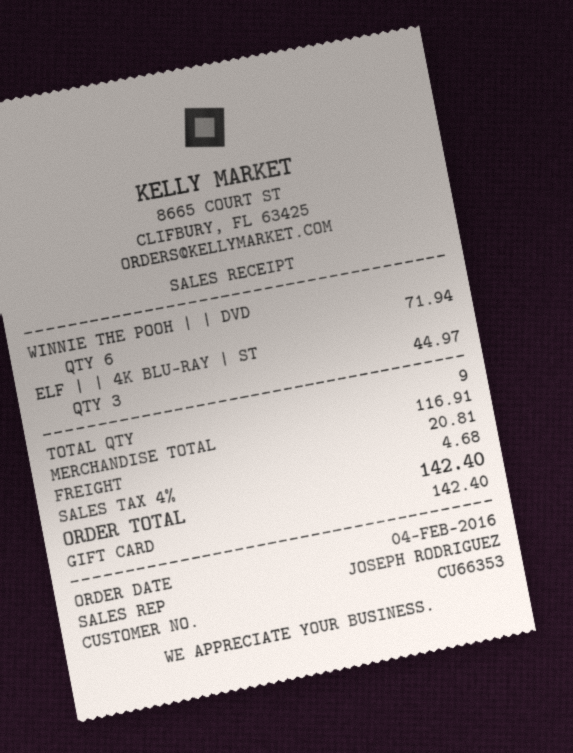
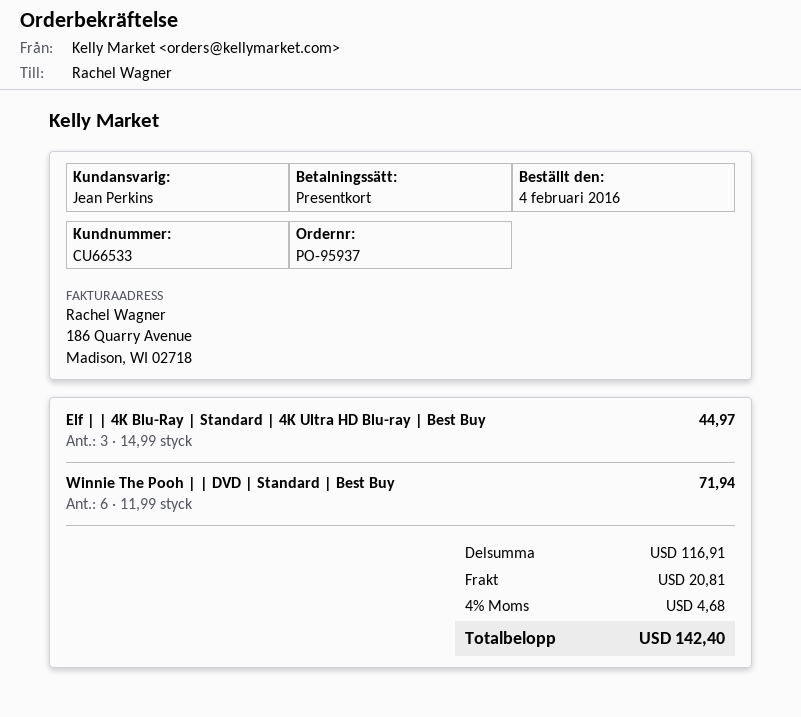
customer number: CU66353 -> CU66533
sales rep: JOSEPH RODRIGUEZ -> Jean Perkins

